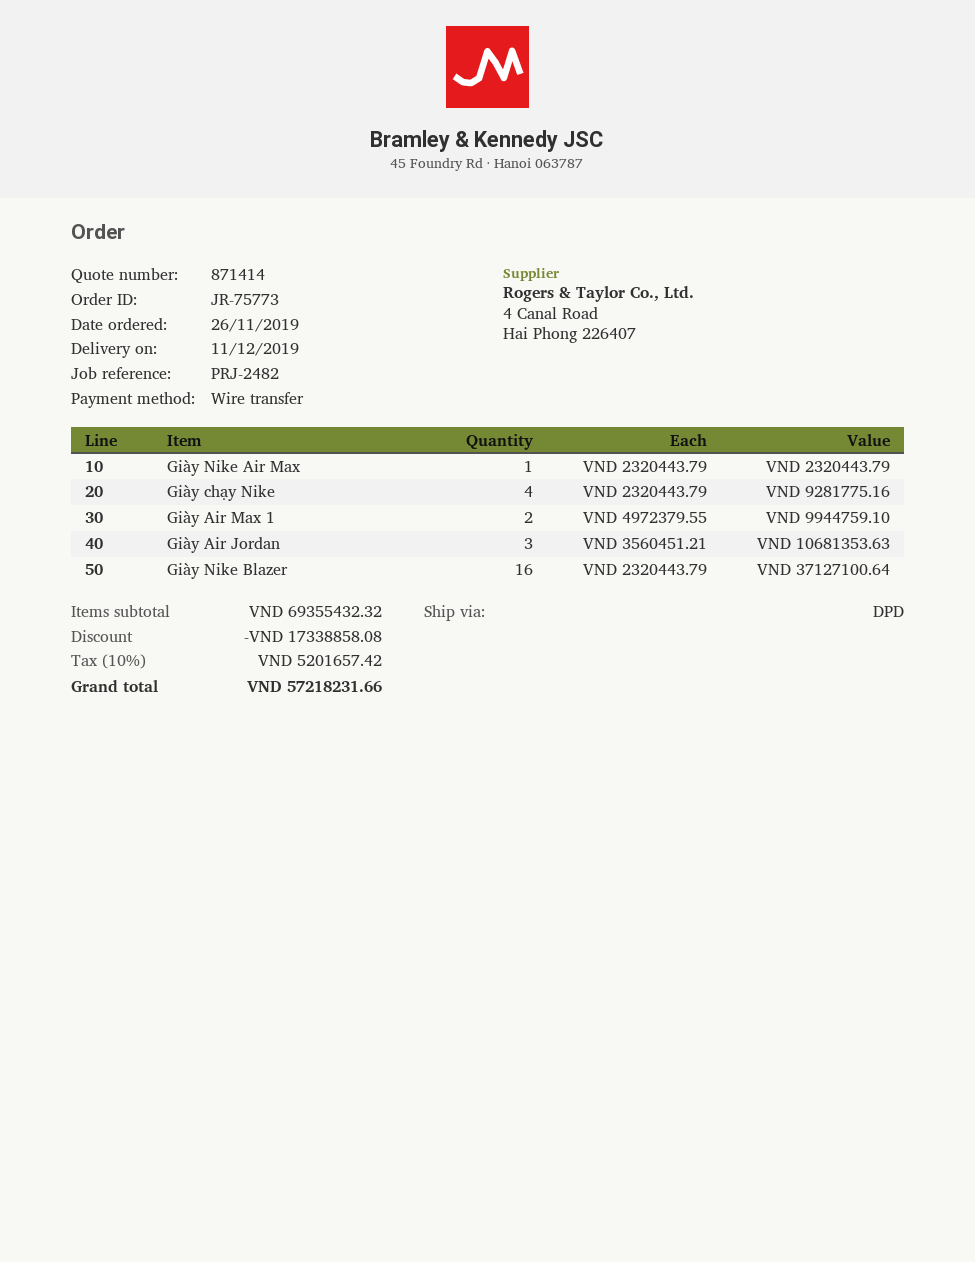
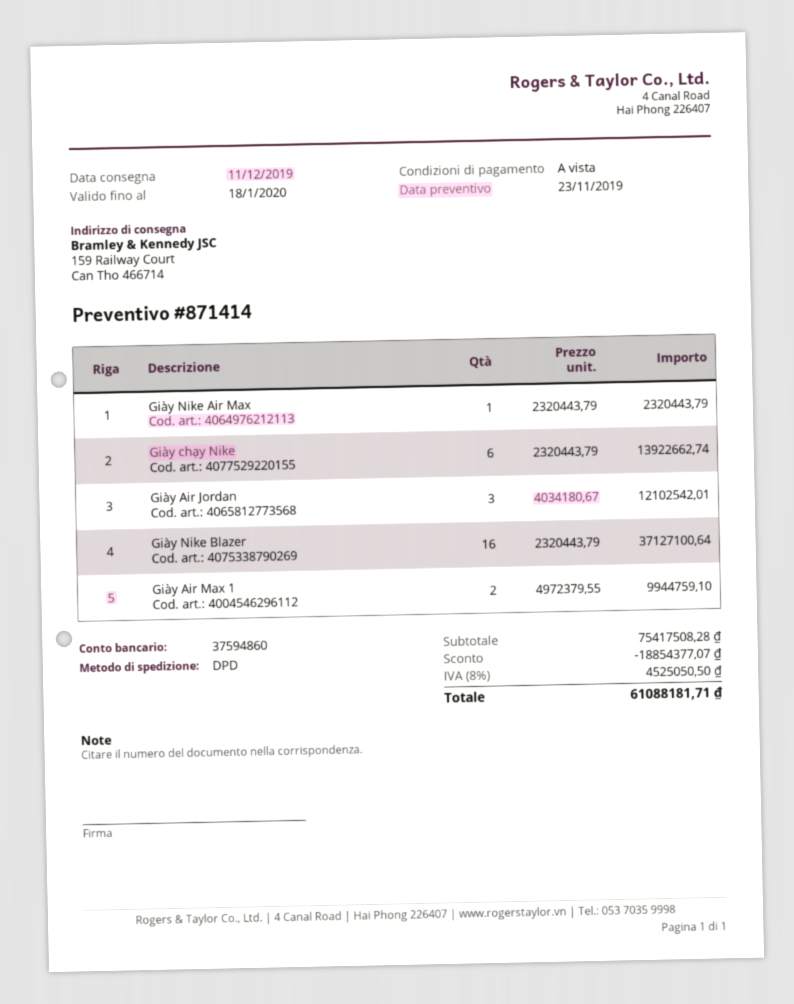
Giày chạy Nike: 4 x 2320443.79 = 9281775.16 -> 6 x 2320443.79 = 13922662.74
Giày Air Jordan: 3 x 3560451.21 = 10681353.63 -> 3 x 4034180.67 = 12102542.01
subtotal: 69355432.32 -> 75417508.28
discount: 17338858.08 -> 18854377.07
tax: 10% = 5201657.42 -> 8% = 4525050.50
total: 57218231.66 -> 61088181.71

